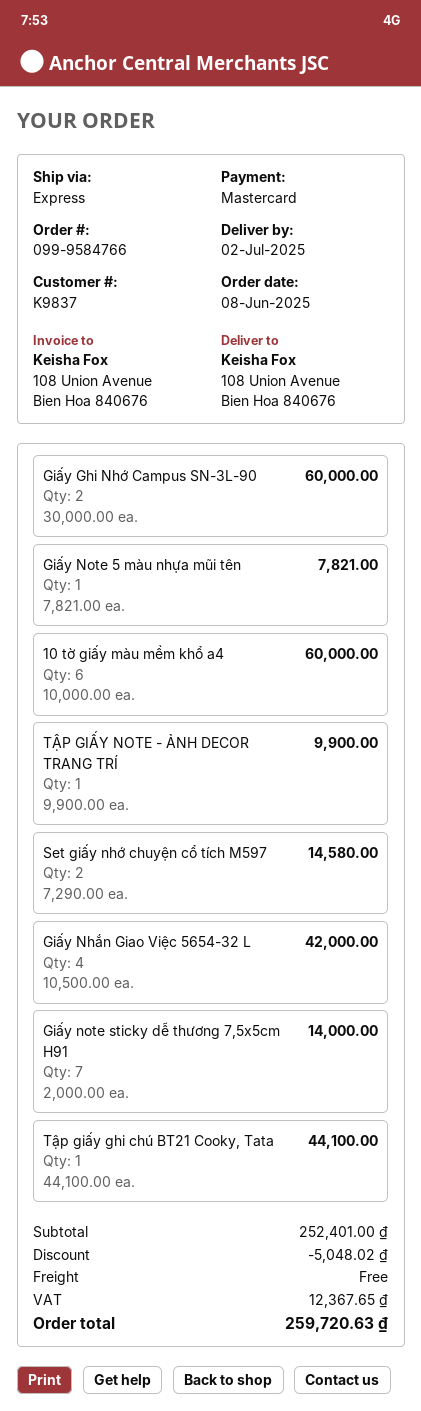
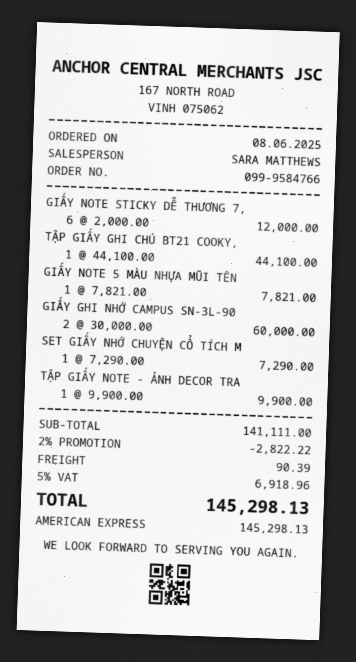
payment method: Mastercard -> American Express
10 tờ giấy màu mềm khổ a4: 6 x 10000.00 = 60000.00 -> none
Set giấy nhớ chuyện cổ tích M597: 2 x 7290.00 = 14580.00 -> 1 x 7290.00 = 7290.00
Giấy Nhắn Giao Việc 5654-32 L: 4 x 10500.00 = 42000.00 -> none
Giấy note sticky dễ thương 7,5x5cm H91: 7 x 2000.00 = 14000.00 -> 6 x 2000.00 = 12000.00
subtotal: 252401.00 -> 141111.00
discount: 5048.02 -> 2822.22
shipping: 0.00 -> 90.39
tax: 12367.65 -> 6918.96
total: 259720.63 -> 145298.13

